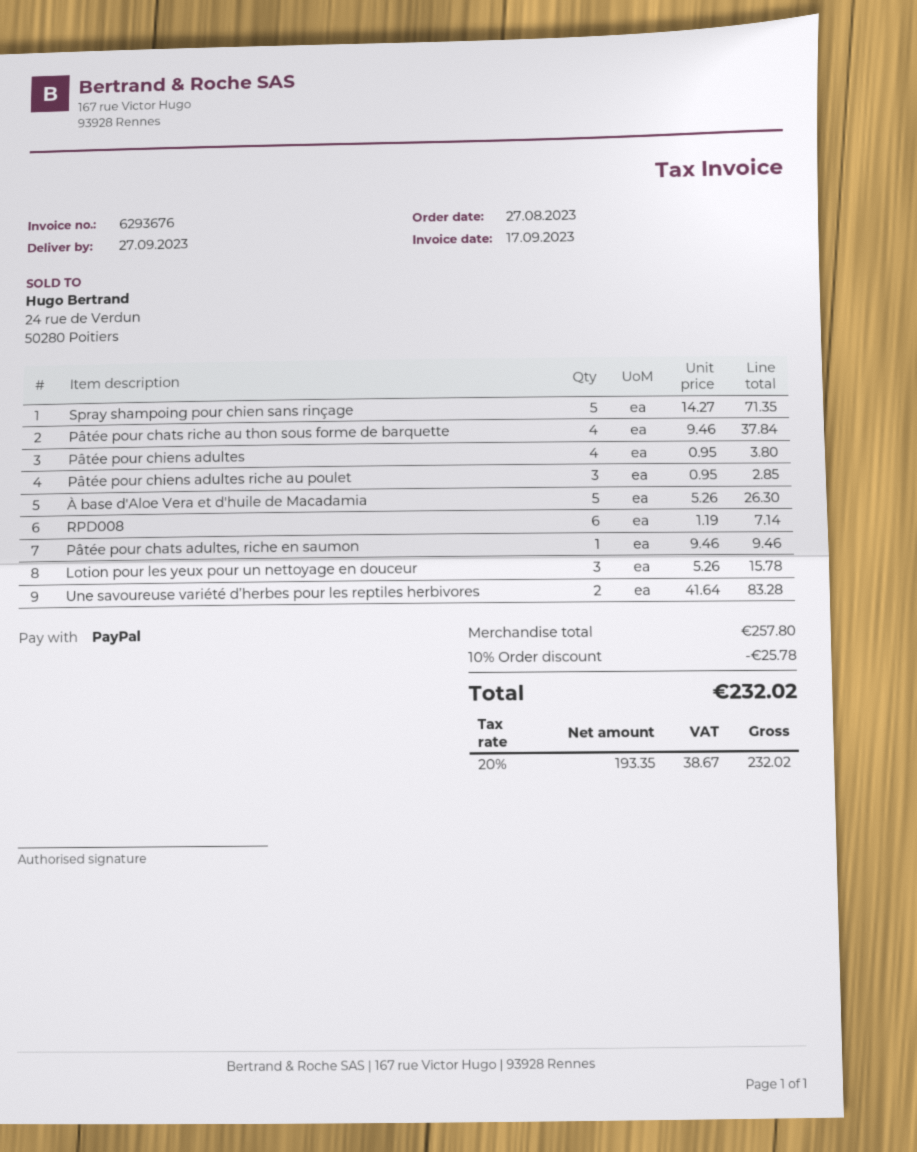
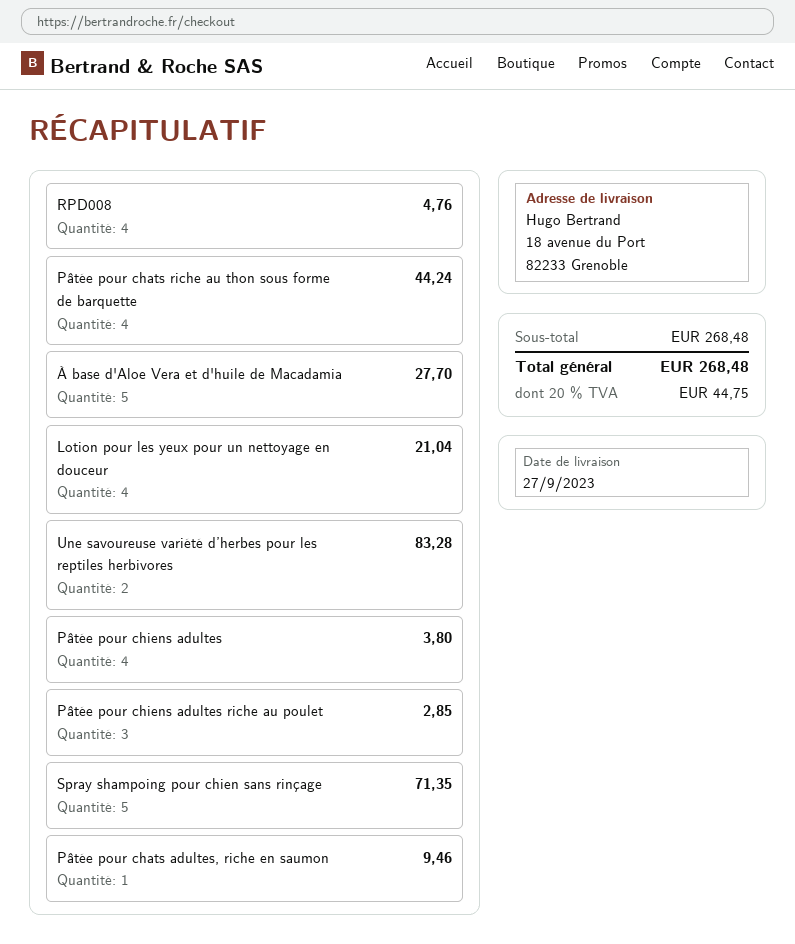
Pâtée pour chats riche au thon sous forme de barquette: 4 for 37.84 -> 4 for 44.24
À base d'Aloe Vera et d'huile de Macadamia: 5 for 26.30 -> 5 for 27.70
RPD008: 6 for 7.14 -> 4 for 4.76
Lotion pour les yeux pour un nettoyage en douceur: 3 for 15.78 -> 4 for 21.04
subtotal: 257.80 -> 268.48
discount: 10% = 25.78 -> none
tax: 20% = 38.67 -> 20% = 44.75
total: 232.02 -> 268.48

